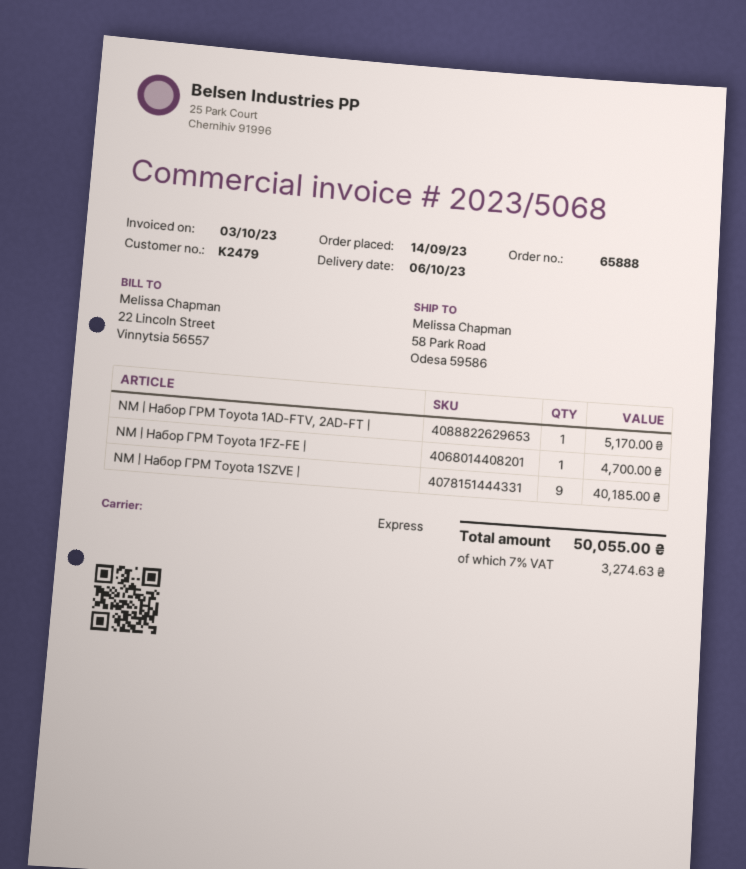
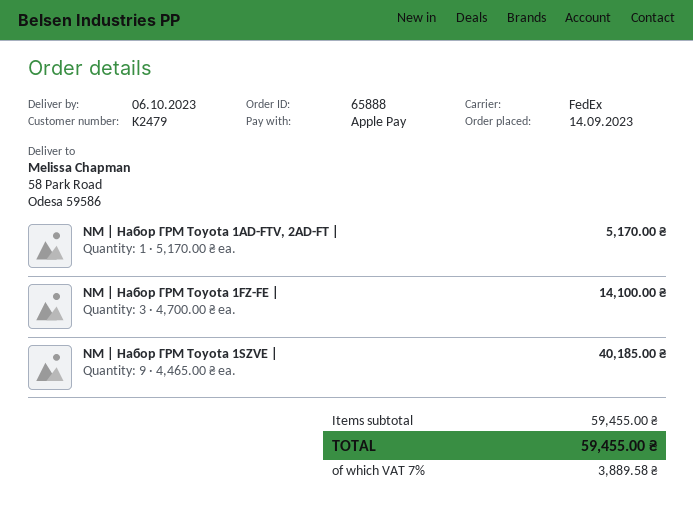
shipping method: express -> FedEx
NM | Набор ГРМ Toyota 1FZ-FE |: 1 for 4700.00 -> 3 for 14100.00
tax: 7% = 3274.63 -> 7% = 3889.58
total: 50055.00 -> 59455.00

